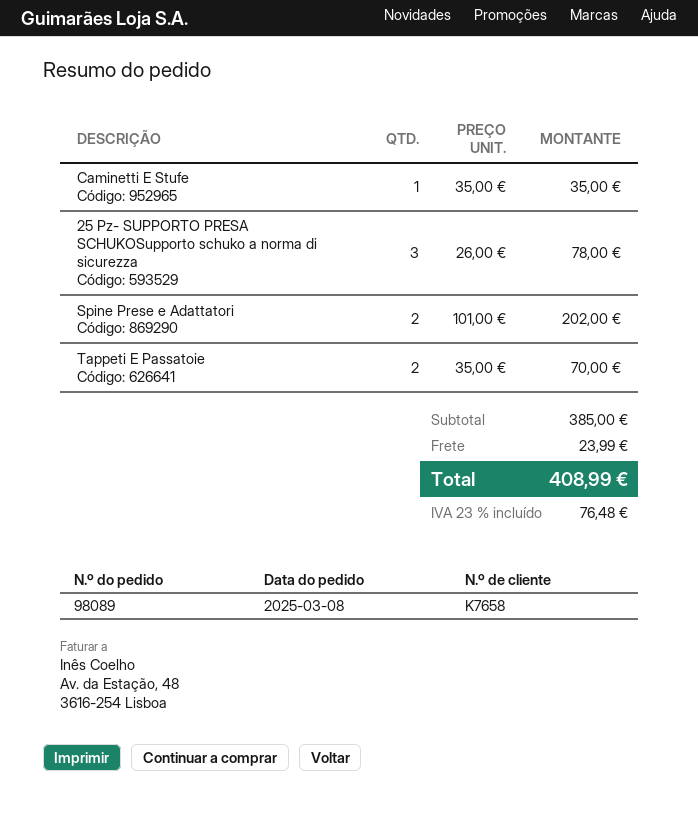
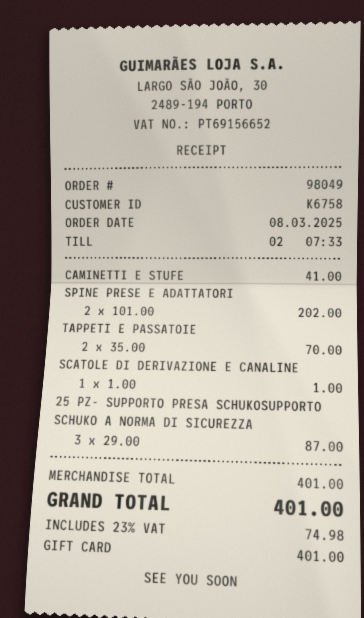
order number: 98089 -> 98049
customer number: K7658 -> K6758
Caminetti E Stufe: 1 x 35.00 = 35.00 -> 1 x 41.00 = 41.00
25 Pz- SUPPORTO PRESA SCHUKOSupporto schuko a norma di sicurezza: 3 x 26.00 = 78.00 -> 3 x 29.00 = 87.00
SCATOLE DI DERIVAZIONE E CANALINE: none -> 1 x 1.00 = 1.00
subtotal: 385.00 -> 401.00
shipping: 23.99 -> none
tax: 23% = 76.48 -> 23% = 74.98
total: 408.99 -> 401.00

